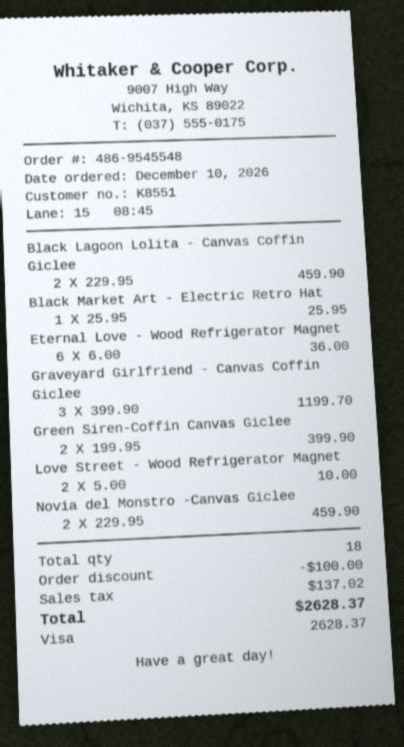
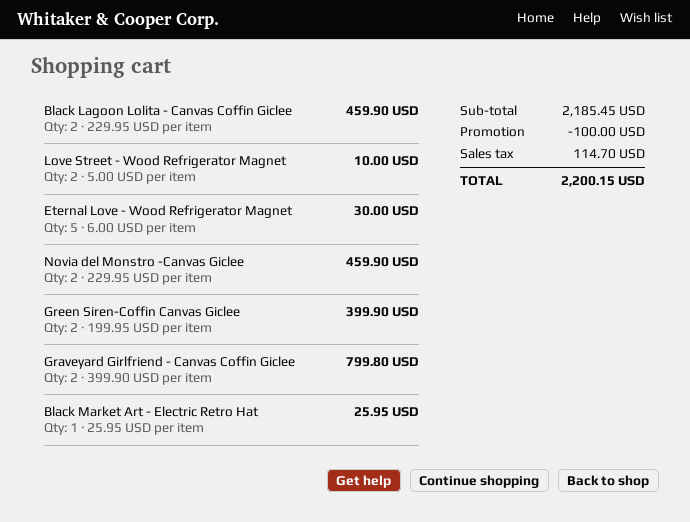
Eternal Love - Wood Refrigerator Magnet: 6 x 6.00 = 36.00 -> 5 x 6.00 = 30.00
Graveyard Girlfriend - Canvas Coffin Giclee: 3 x 399.90 = 1199.70 -> 2 x 399.90 = 799.80
tax: 137.02 -> 114.70
total: 2628.37 -> 2200.15

